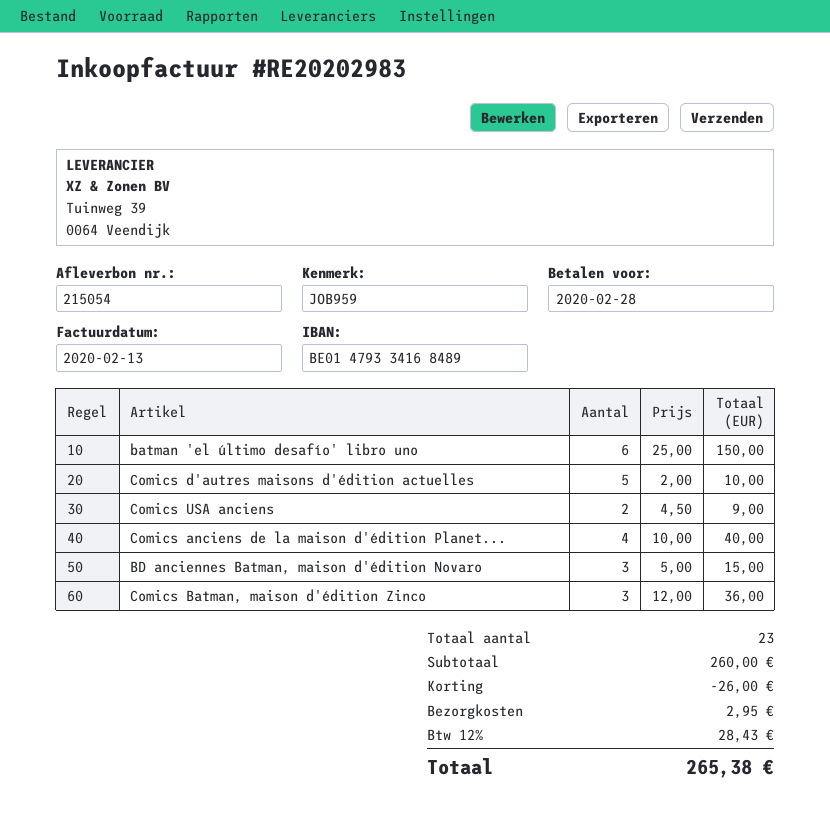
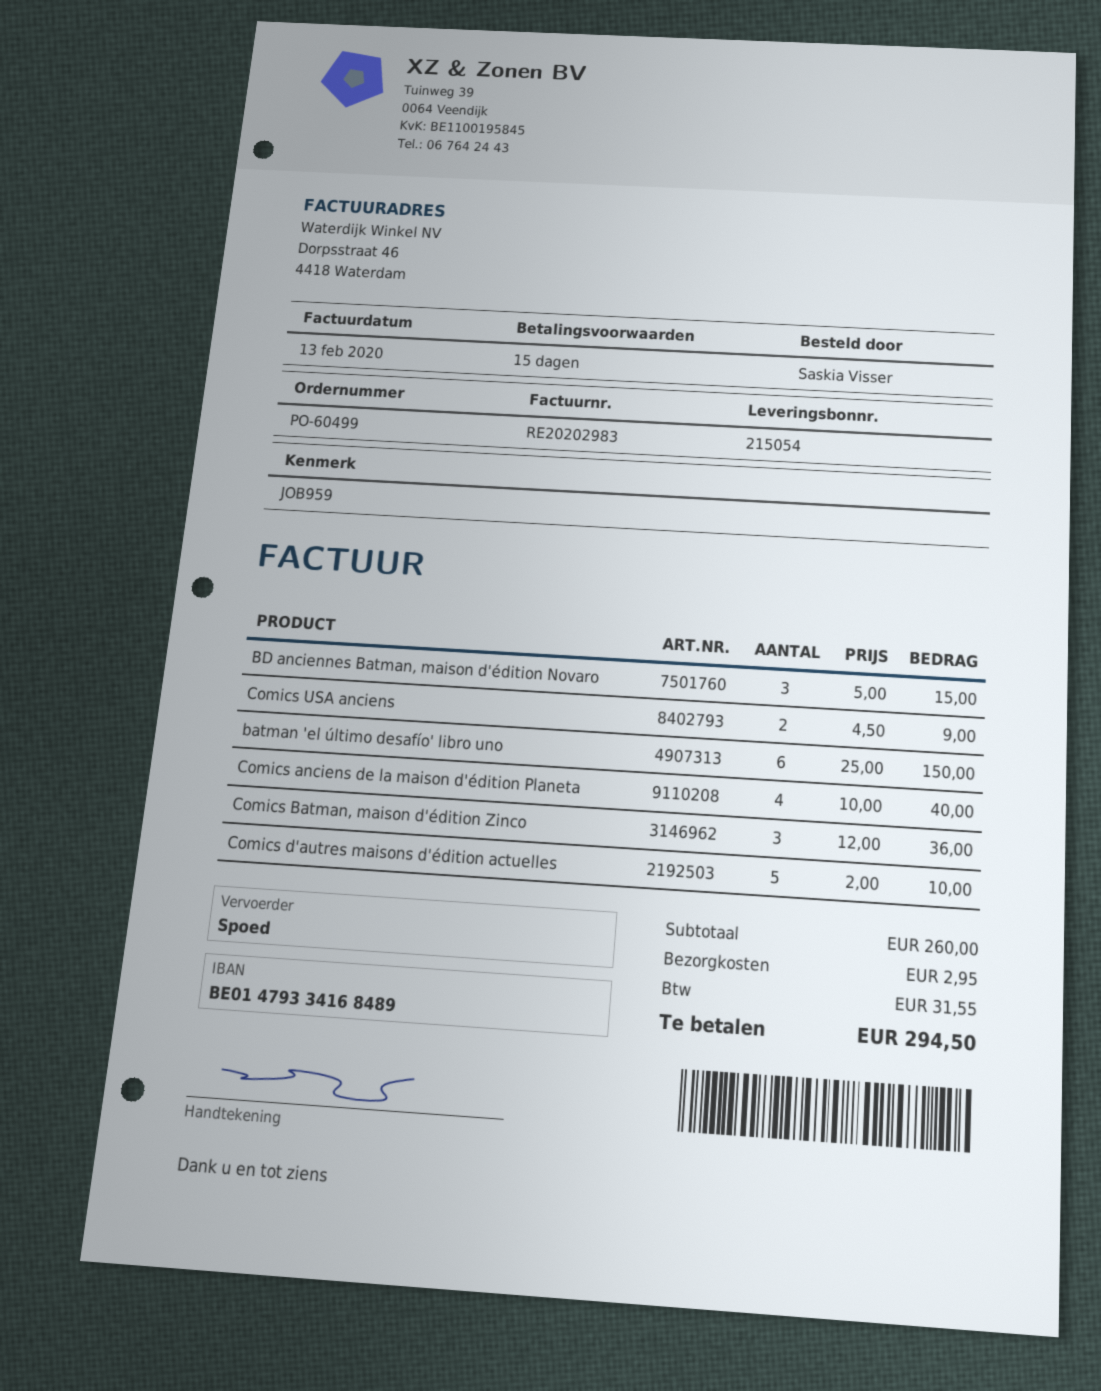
discount: 26.00 -> none
tax: 28.43 -> 31.55
total: 265.38 -> 294.50

